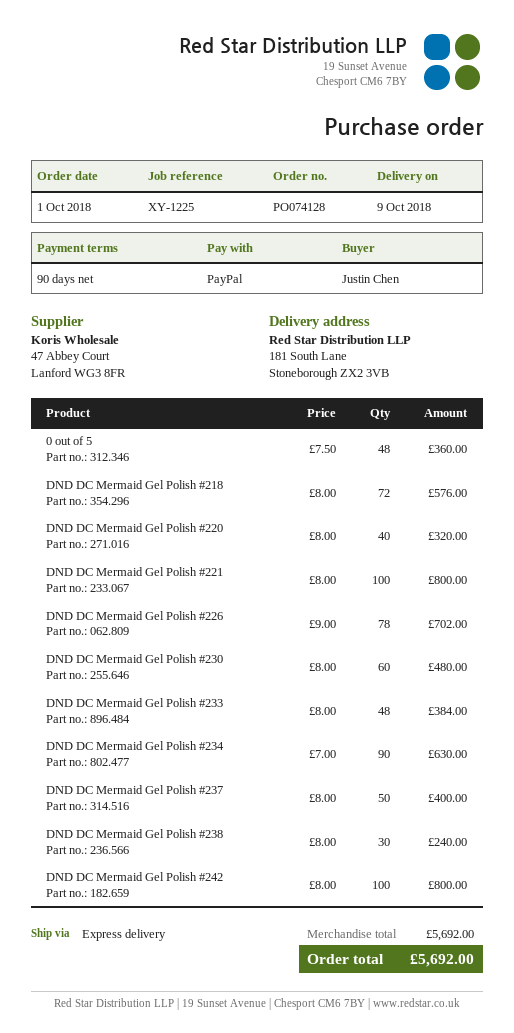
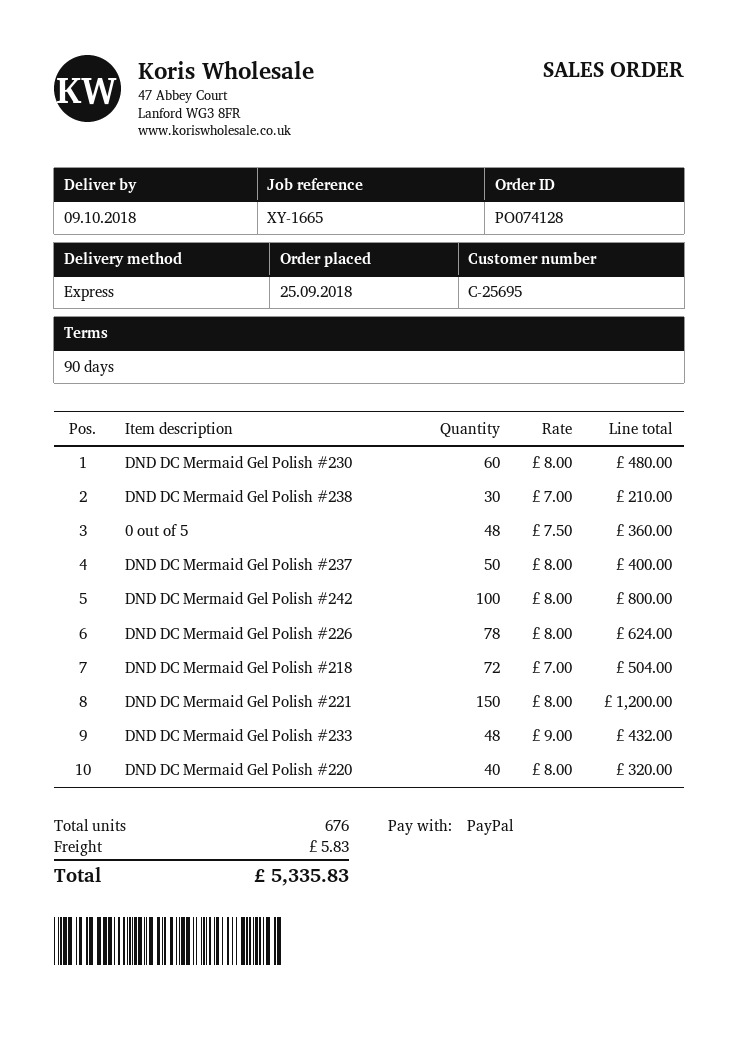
order date: 2018-10-01 -> 2018-09-25
reference: XY-1225 -> XY-1665
DND DC Mermaid Gel Polish #218: 72 x 8.00 = 576.00 -> 72 x 7.00 = 504.00
DND DC Mermaid Gel Polish #221: 100 x 8.00 = 800.00 -> 150 x 8.00 = 1200.00
DND DC Mermaid Gel Polish #226: 78 x 9.00 = 702.00 -> 78 x 8.00 = 624.00
DND DC Mermaid Gel Polish #233: 48 x 8.00 = 384.00 -> 48 x 9.00 = 432.00
DND DC Mermaid Gel Polish #234: 90 x 7.00 = 630.00 -> none
DND DC Mermaid Gel Polish #238: 30 x 8.00 = 240.00 -> 30 x 7.00 = 210.00
shipping: none -> 5.83
total: 5692.00 -> 5335.83

